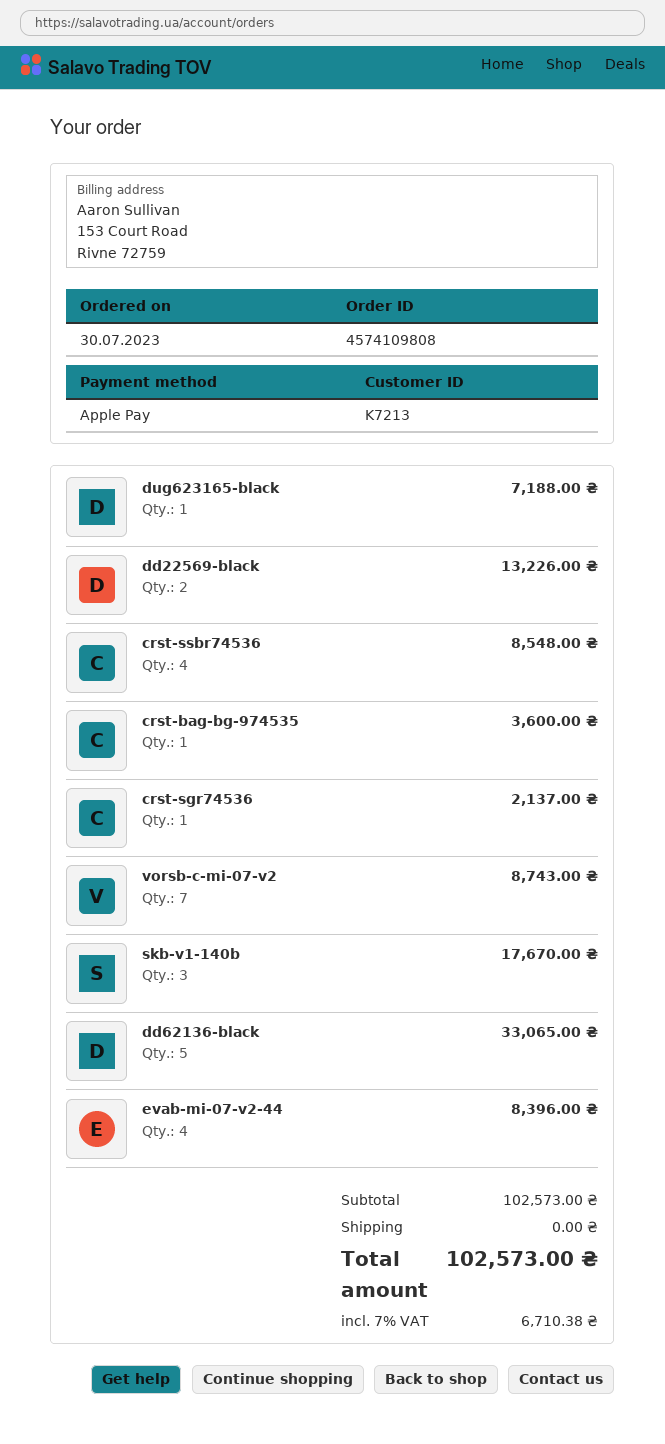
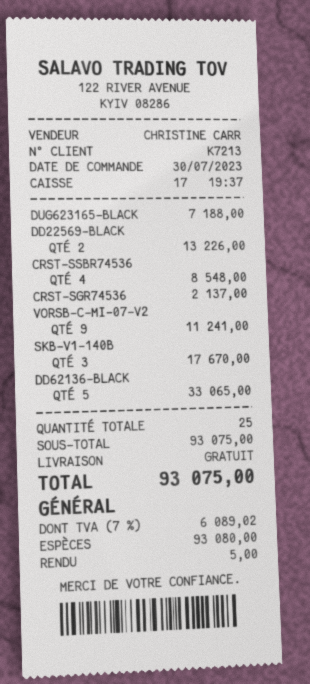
payment method: Apple Pay -> cash
crst-bag-bg-974535: 1 for 3600.00 -> none
vorsb-c-mi-07-v2: 7 for 8743.00 -> 9 for 11241.00
evab-mi-07-v2-44: 4 for 8396.00 -> none
subtotal: 102573.00 -> 93075.00
tax: 7% = 6710.38 -> 7% = 6089.02
total: 102573.00 -> 93075.00

